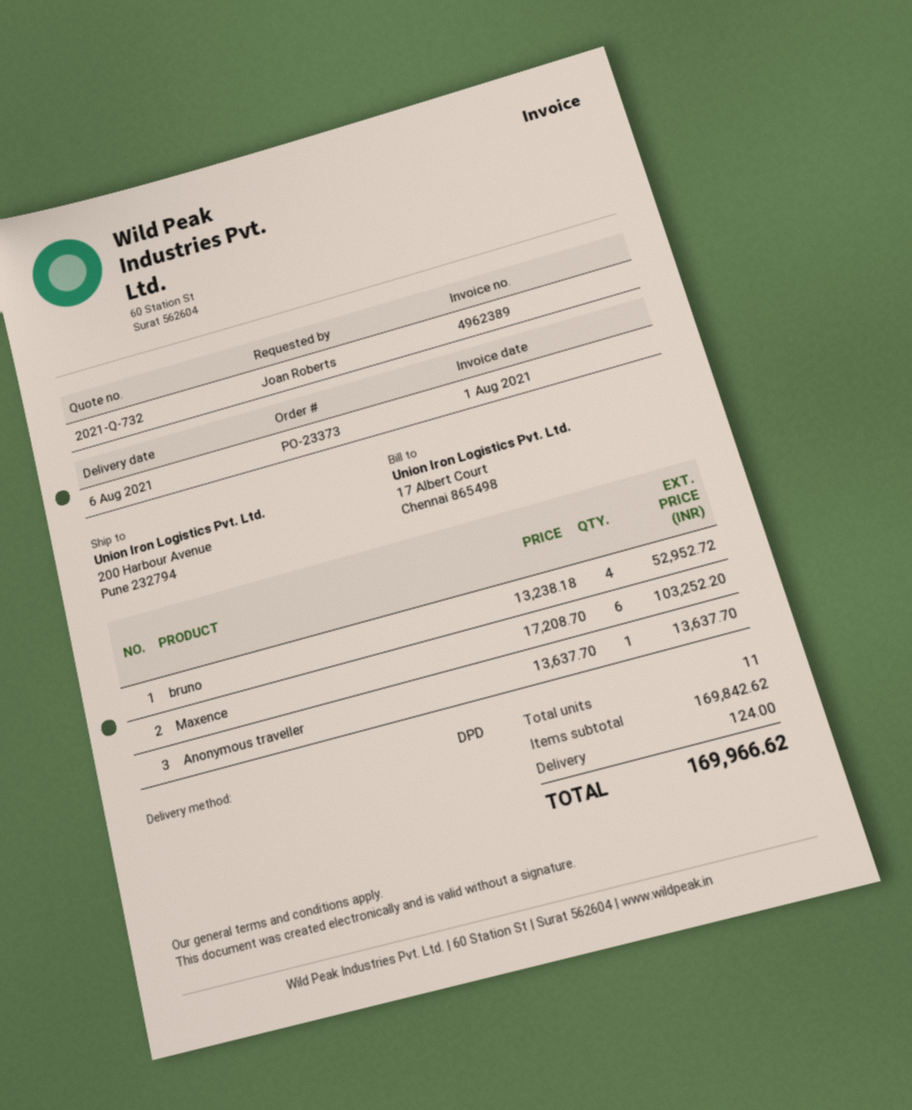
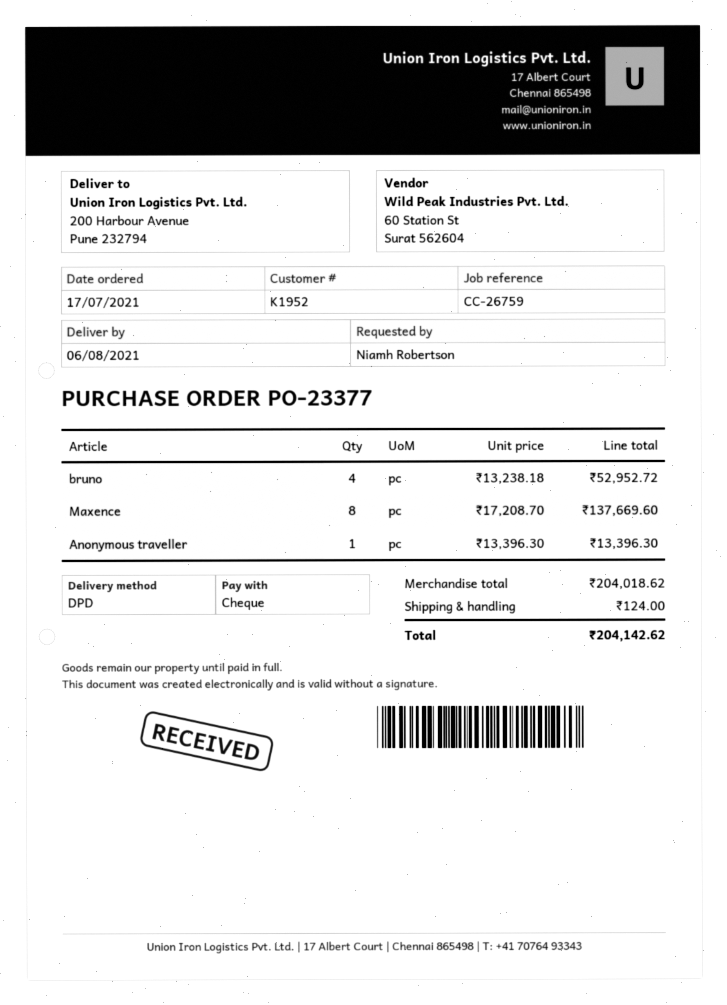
order number: PO-23373 -> PO-23377
ordered by: Joan Roberts -> Niamh Robertson
Maxence: 6 x 17208.70 = 103252.20 -> 8 x 17208.70 = 137669.60
Anonymous traveller: 1 x 13637.70 = 13637.70 -> 1 x 13396.30 = 13396.30
subtotal: 169842.62 -> 204018.62
total: 169966.62 -> 204142.62

